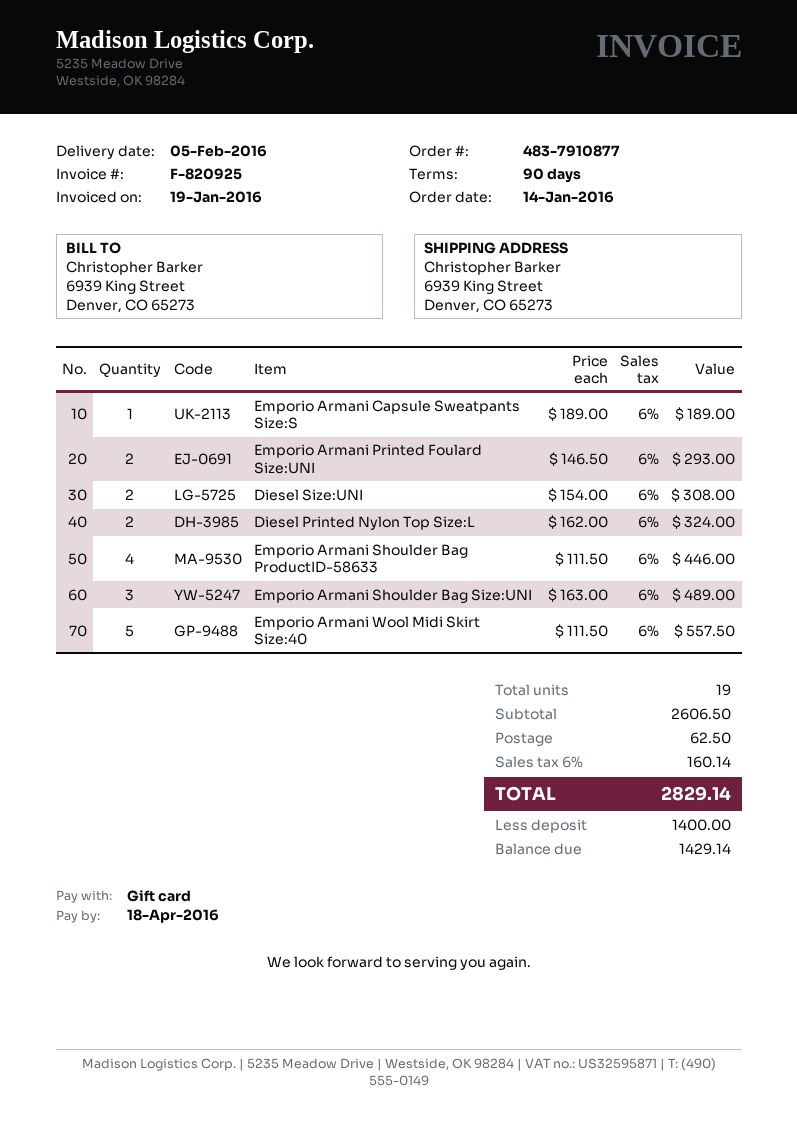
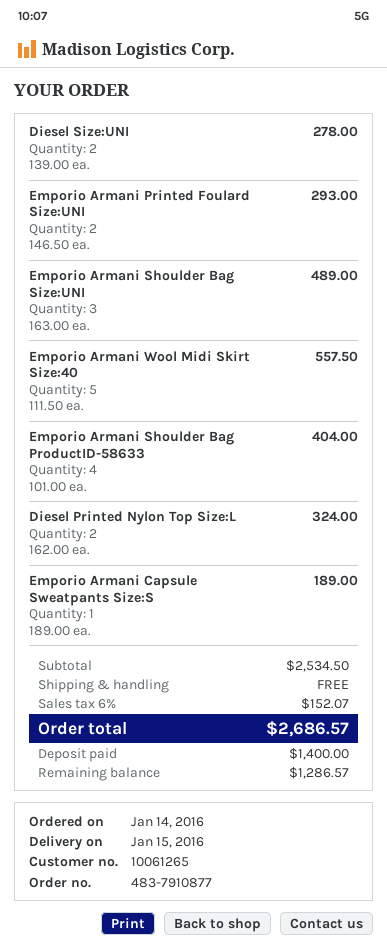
delivery date: 2016-02-05 -> 2016-01-15
Diesel Size:UNI: 2 x 154.00 = 308.00 -> 2 x 139.00 = 278.00
Emporio Armani Shoulder Bag ProductID-58633: 4 x 111.50 = 446.00 -> 4 x 101.00 = 404.00
subtotal: 2606.50 -> 2534.50
shipping: 62.50 -> 0.00
tax: 6% = 160.14 -> 6% = 152.07
total: 2829.14 -> 2686.57
balance: 1429.14 -> 1286.57

